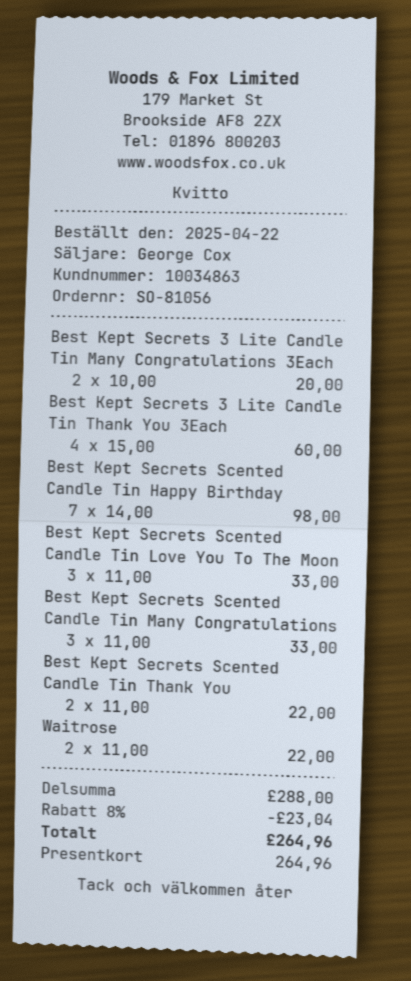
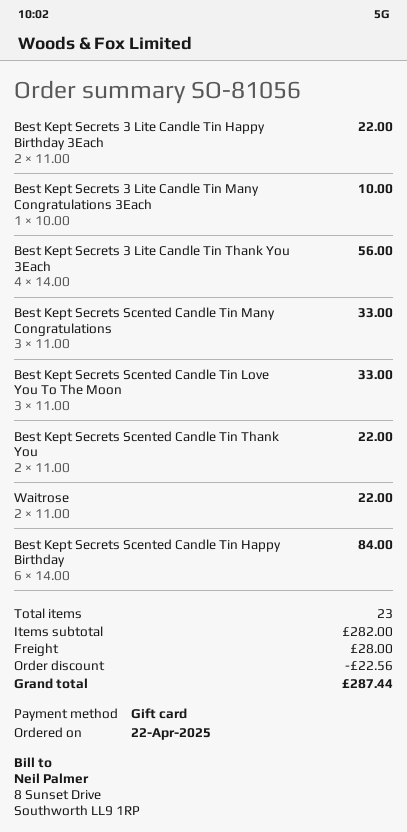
Best Kept Secrets 3 Lite Candle Tin Many Congratulations 3Each: 2 x 10.00 = 20.00 -> 1 x 10.00 = 10.00
Best Kept Secrets 3 Lite Candle Tin Thank You 3Each: 4 x 15.00 = 60.00 -> 4 x 14.00 = 56.00
Best Kept Secrets Scented Candle Tin Happy Birthday: 7 x 14.00 = 98.00 -> 6 x 14.00 = 84.00
Best Kept Secrets 3 Lite Candle Tin Happy Birthday 3Each: none -> 2 x 11.00 = 22.00
subtotal: 288.00 -> 282.00
discount: 23.04 -> 22.56
shipping: none -> 28.00
total: 264.96 -> 287.44

